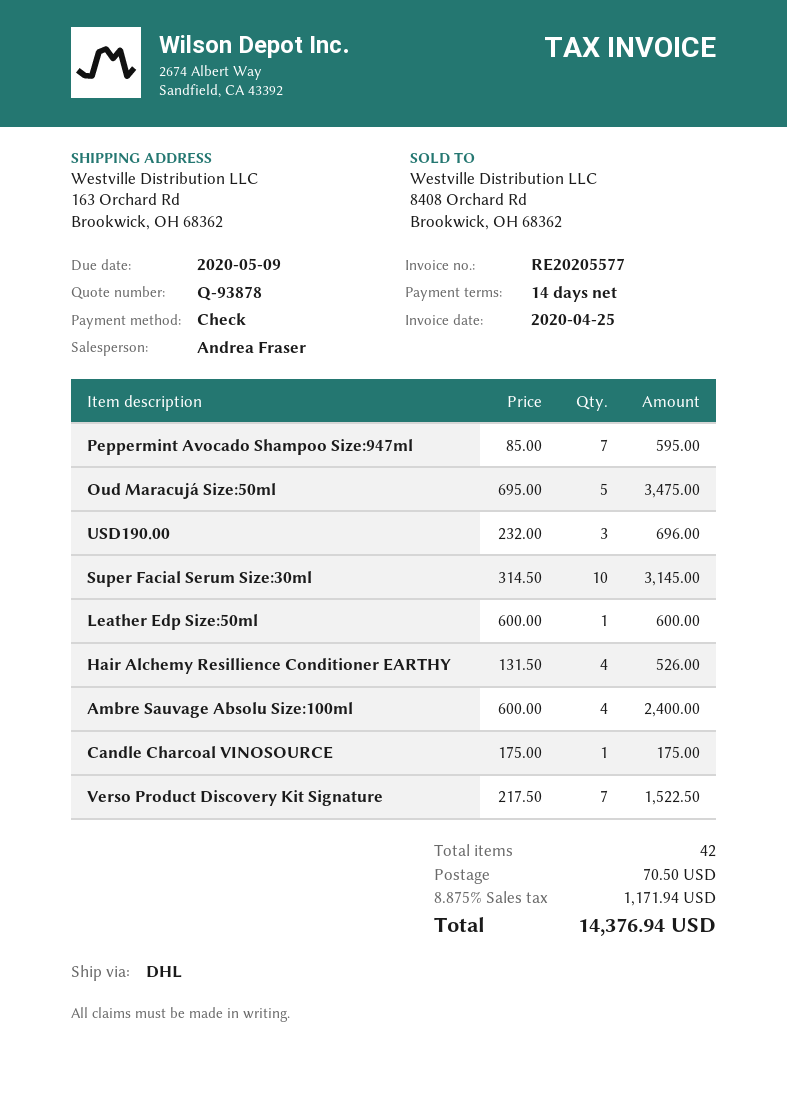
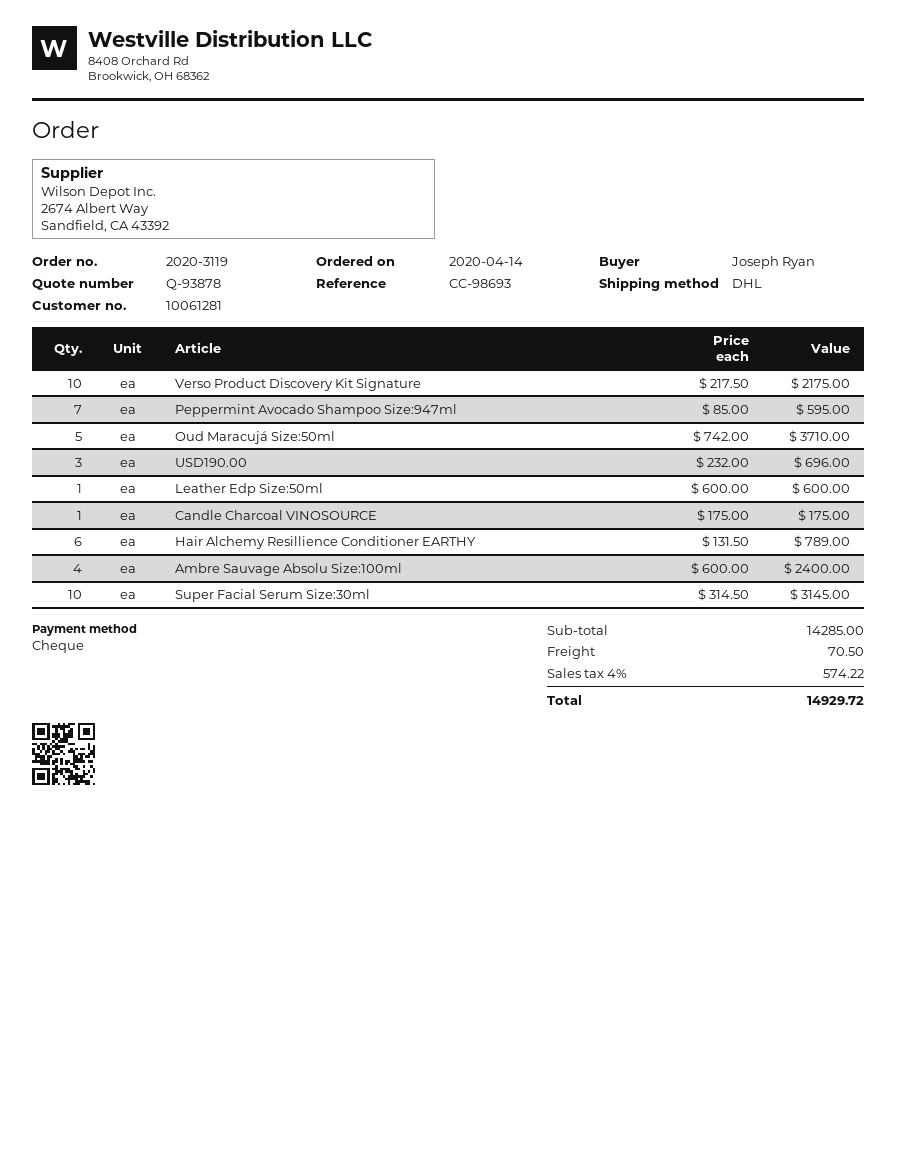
Oud Maracujá Size:50ml: 5 x 695.00 = 3475.00 -> 5 x 742.00 = 3710.00
Hair Alchemy Resillience Conditioner EARTHY: 4 x 131.50 = 526.00 -> 6 x 131.50 = 789.00
Verso Product Discovery Kit Signature: 7 x 217.50 = 1522.50 -> 10 x 217.50 = 2175.00
tax: 8.875% = 1171.94 -> 4% = 574.22
total: 14376.94 -> 14929.72

